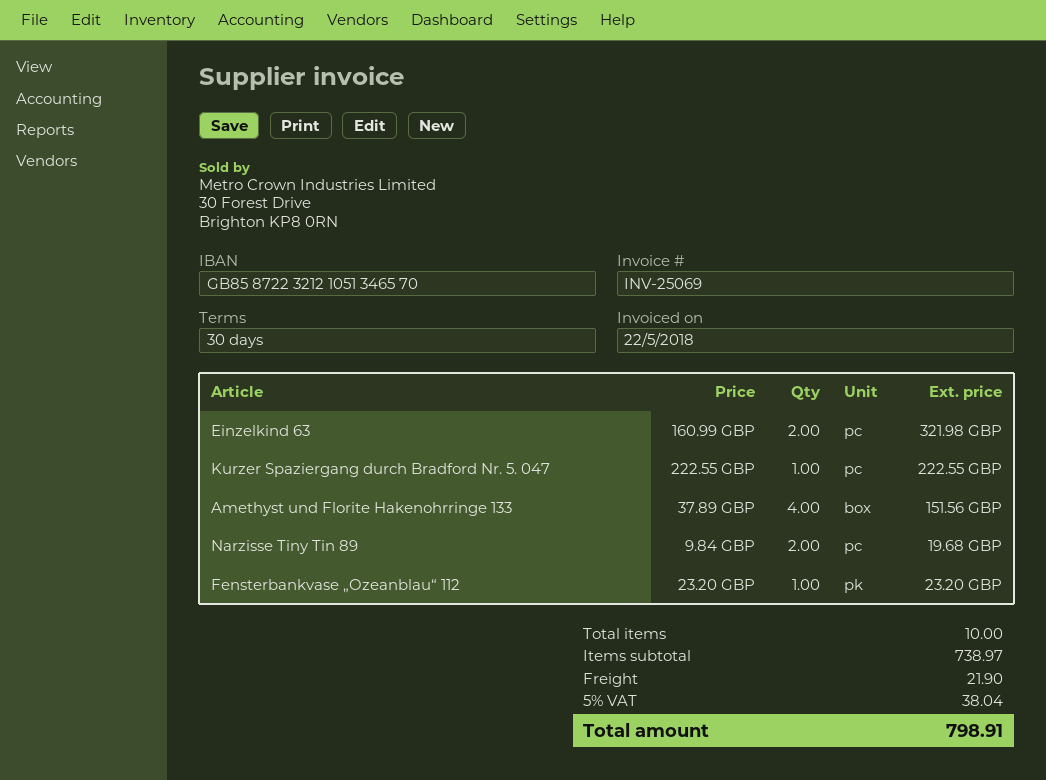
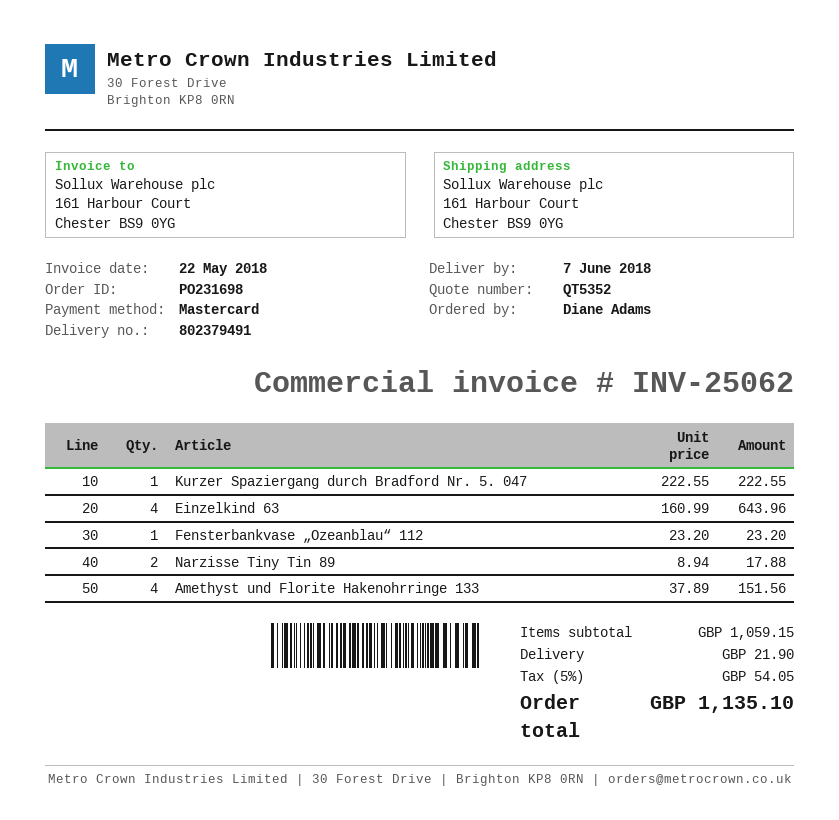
invoice number: INV-25069 -> INV-25062
Einzelkind 63: 2 x 160.99 = 321.98 -> 4 x 160.99 = 643.96
Narzisse Tiny Tin 89: 2 x 9.84 = 19.68 -> 2 x 8.94 = 17.88
subtotal: 738.97 -> 1059.15
tax: 5% = 38.04 -> 5% = 54.05
total: 798.91 -> 1135.10

